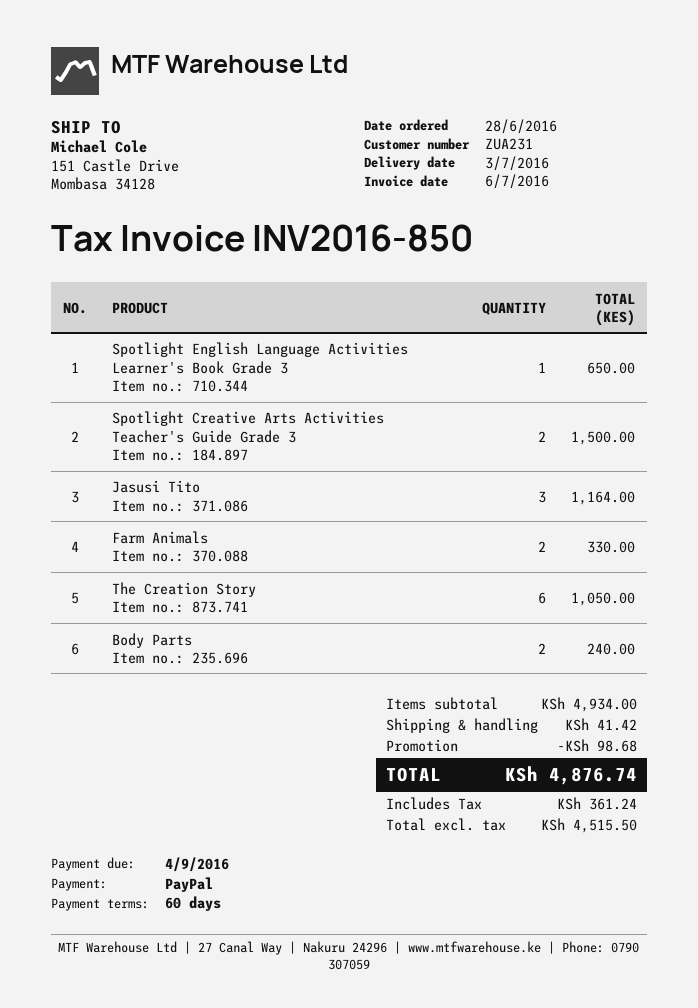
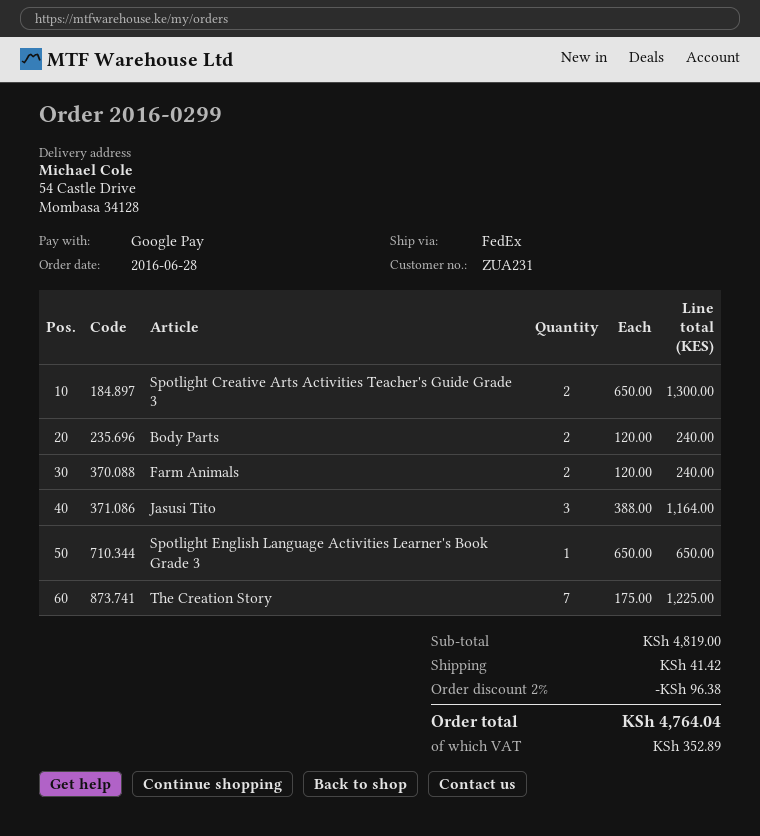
payment method: PayPal -> Google Pay
ship to: 151 Castle Drive, Mombasa 34128 -> 54 Castle Drive, Mombasa 34128
Spotlight Creative Arts Activities Teacher's Guide Grade 3: 2 for 1500.00 -> 2 for 1300.00
Farm Animals: 2 for 330.00 -> 2 for 240.00
The Creation Story: 6 for 1050.00 -> 7 for 1225.00
subtotal: 4934.00 -> 4819.00
discount: 98.68 -> 96.38
tax: 361.24 -> 352.89
total: 4876.74 -> 4764.04

